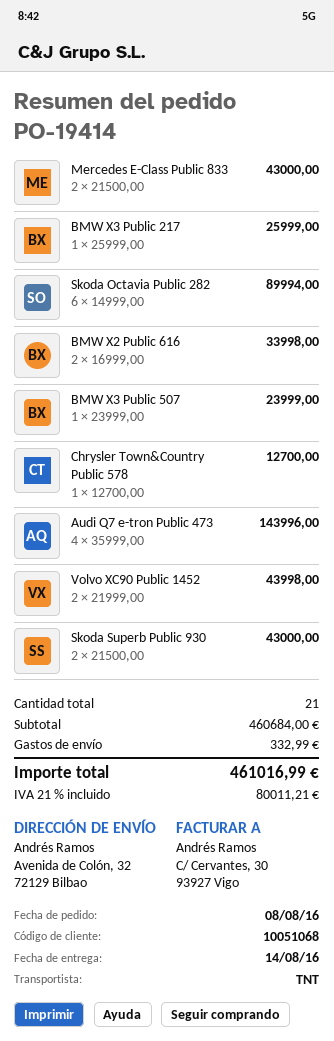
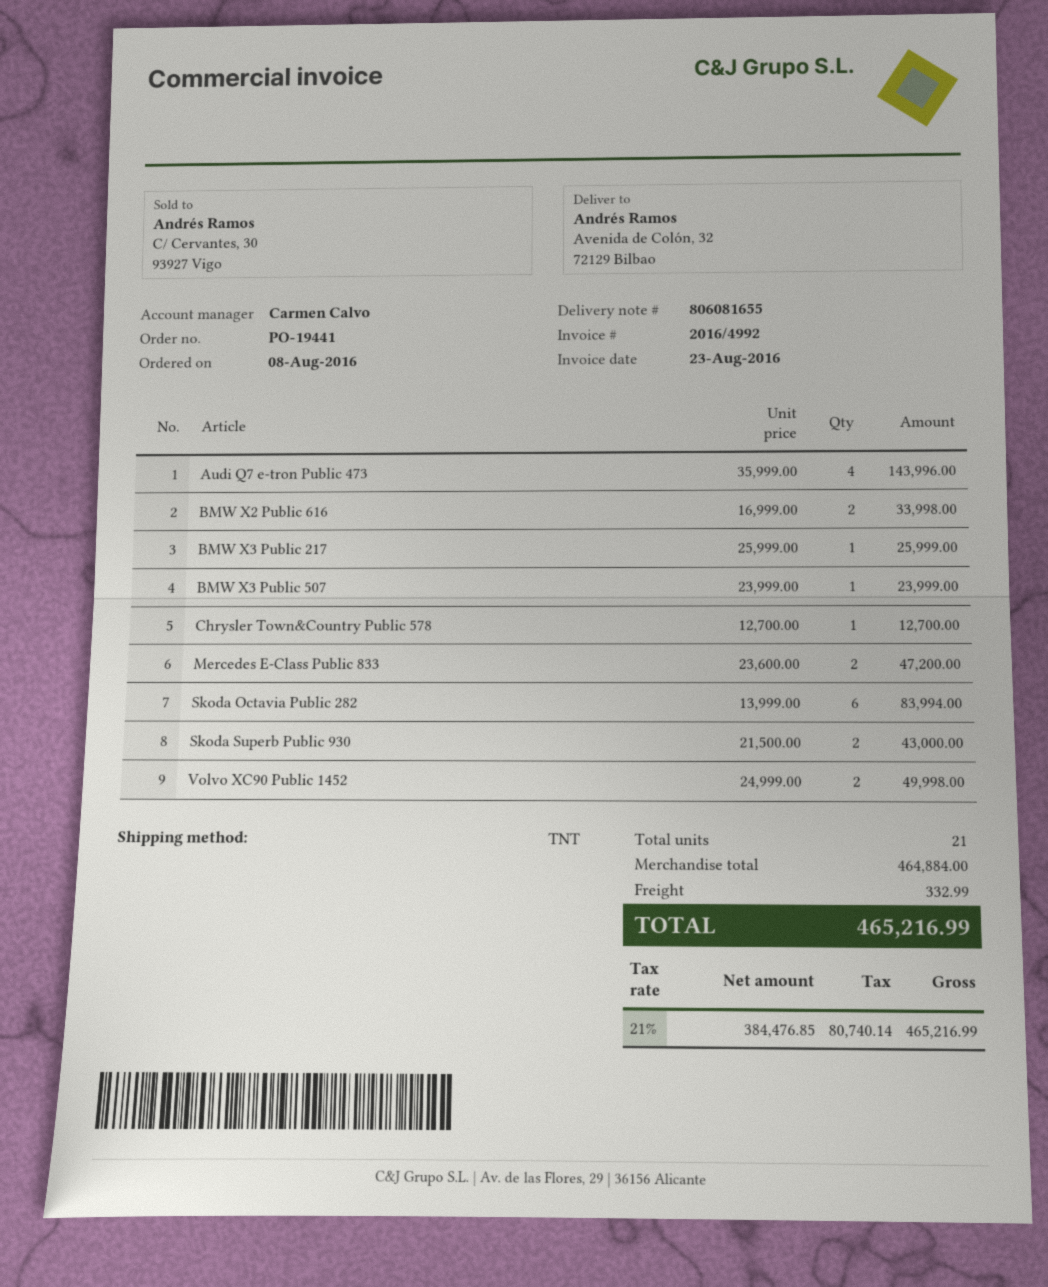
order number: PO-19414 -> PO-19441
Mercedes E-Class Public 833: 2 x 21500.00 = 43000.00 -> 2 x 23600.00 = 47200.00
Skoda Octavia Public 282: 6 x 14999.00 = 89994.00 -> 6 x 13999.00 = 83994.00
Volvo XC90 Public 1452: 2 x 21999.00 = 43998.00 -> 2 x 24999.00 = 49998.00
subtotal: 460684.00 -> 464884.00
tax: 21% = 80011.21 -> 21% = 80740.14
total: 461016.99 -> 465216.99

